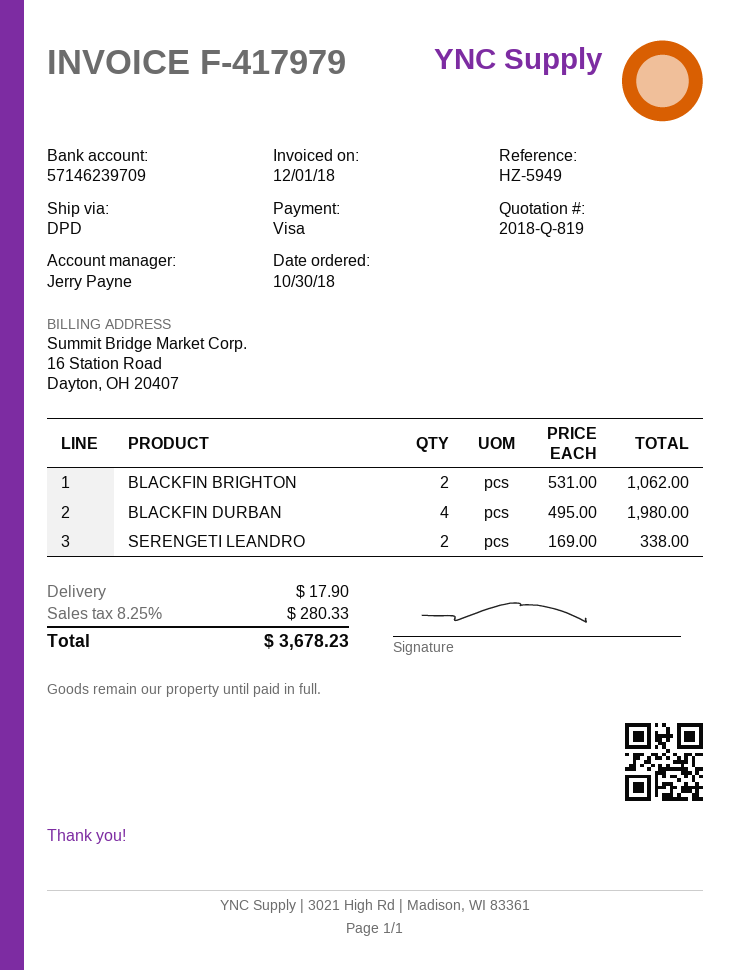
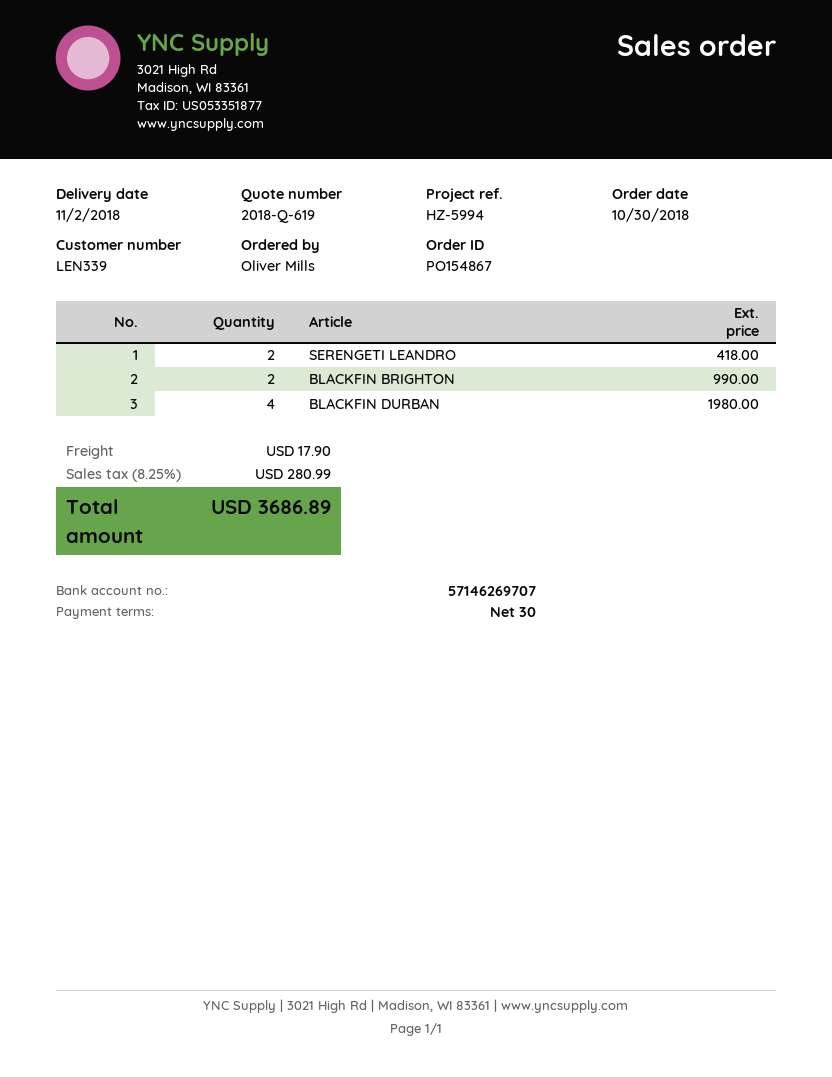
quote number: 2018-Q-819 -> 2018-Q-619
reference: HZ-5949 -> HZ-5994
bank account: 57146239709 -> 57146269707
BLACKFIN BRIGHTON: 2 for 1062.00 -> 2 for 990.00
SERENGETI LEANDRO: 2 for 338.00 -> 2 for 418.00
tax: 8.25% = 280.33 -> 8.25% = 280.99
total: 3678.23 -> 3686.89

